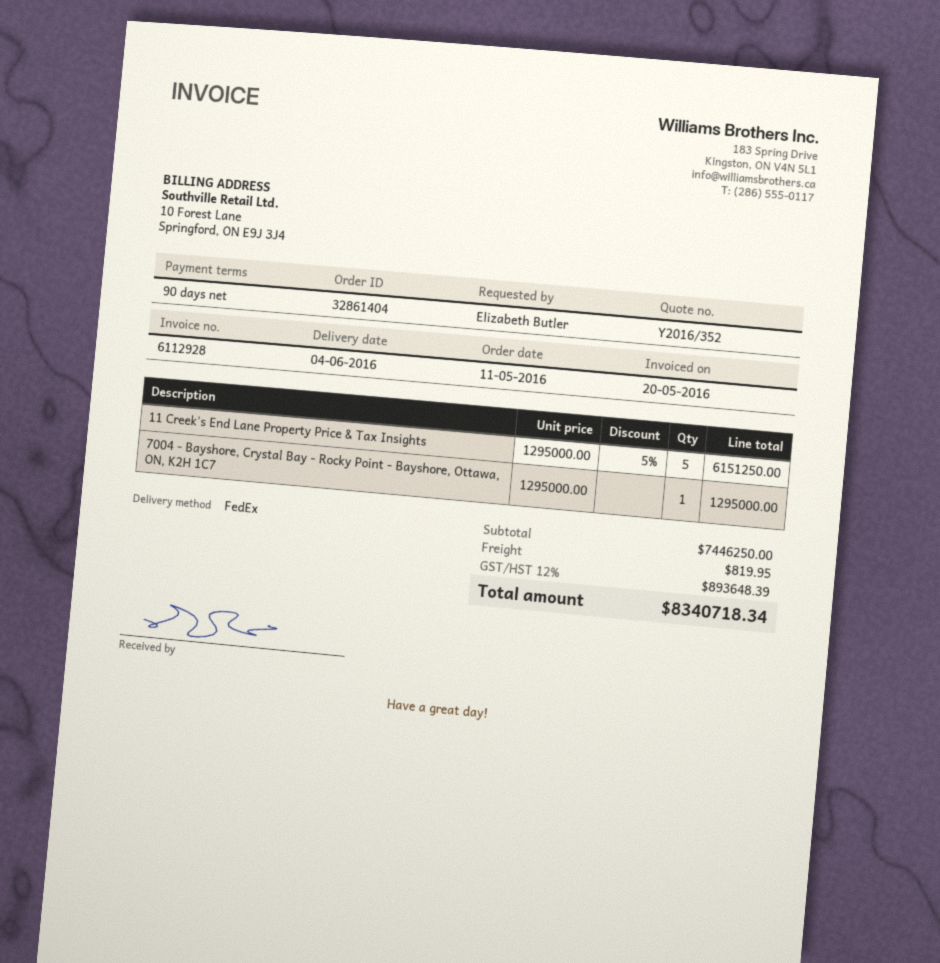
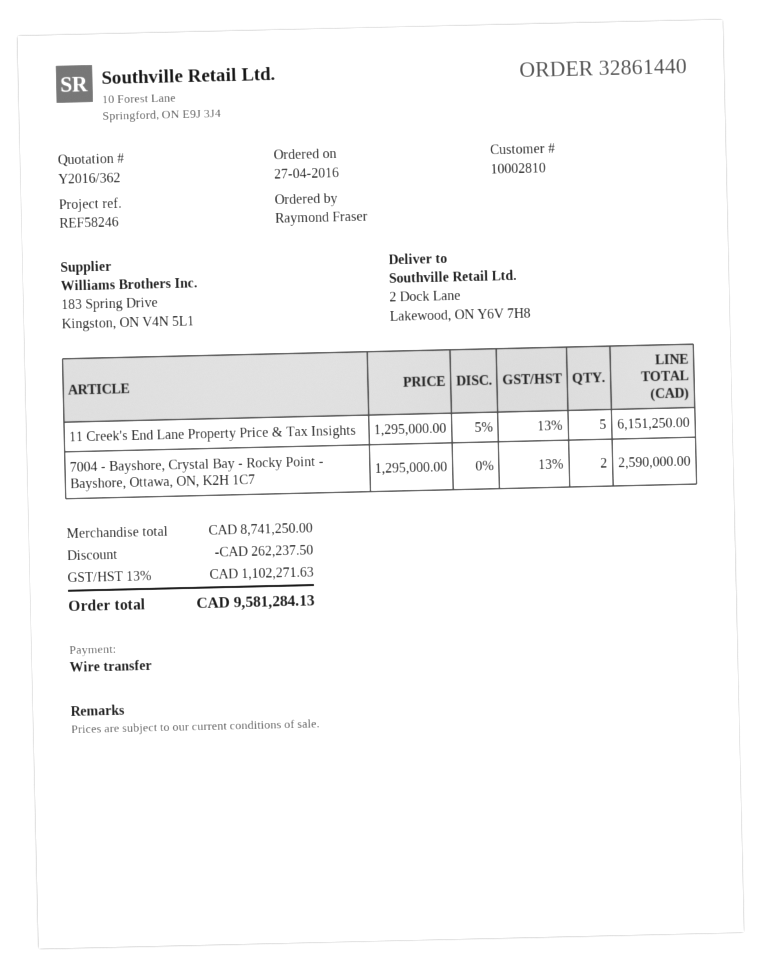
quote number: Y2016/352 -> Y2016/362
order number: 32861404 -> 32861440
order date: 2016-05-11 -> 2016-04-27
ordered by: Elizabeth Butler -> Raymond Fraser
7004 - Bayshore, Crystal Bay - Rocky Point - Bayshore, Ottawa, ON, K2H 1C7: 1 x 1295000.00 = 1295000.00 -> 2 x 1295000.00 = 2590000.00
subtotal: 7446250.00 -> 8741250.00
discount: none -> 262237.50
shipping: 819.95 -> none
tax: 12% = 893648.39 -> 13% = 1102271.63
total: 8340718.34 -> 9581284.13

